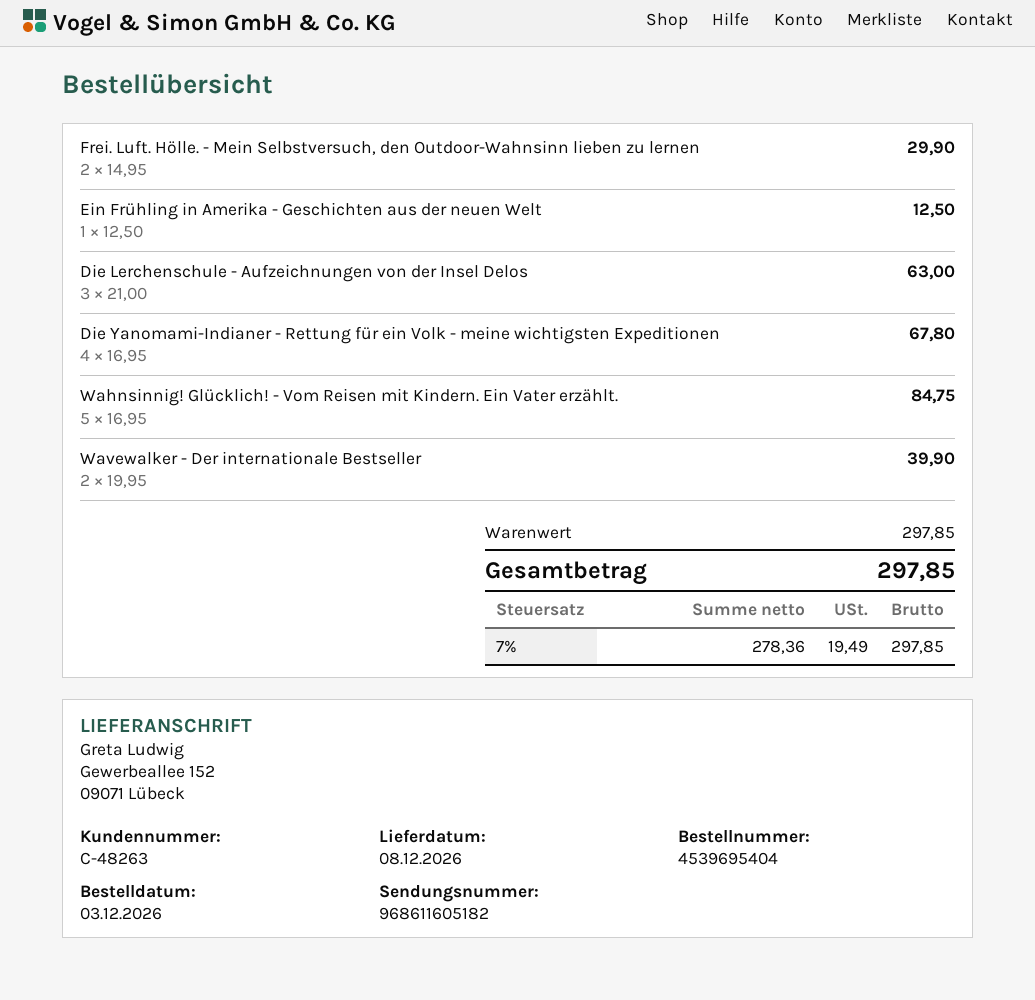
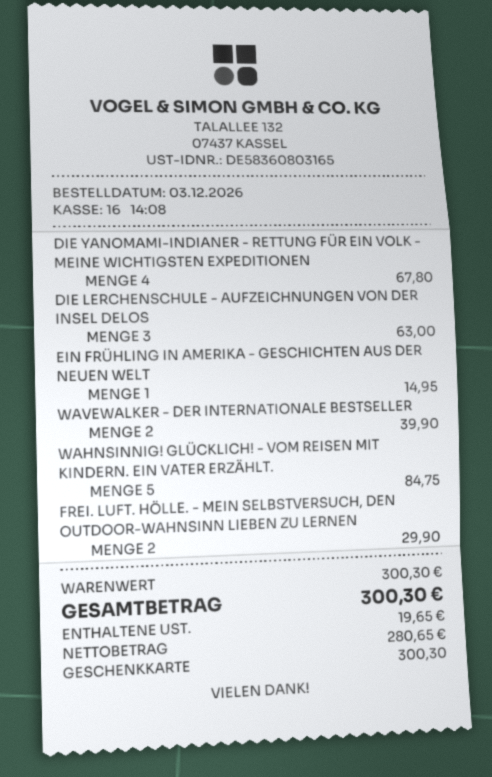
Ein Frühling in Amerika - Geschichten aus der neuen Welt: 1 for 12.50 -> 1 for 14.95
subtotal: 297.85 -> 300.30
net: 278.36 -> 280.65
tax: 19.49 -> 19.65
total: 297.85 -> 300.30

